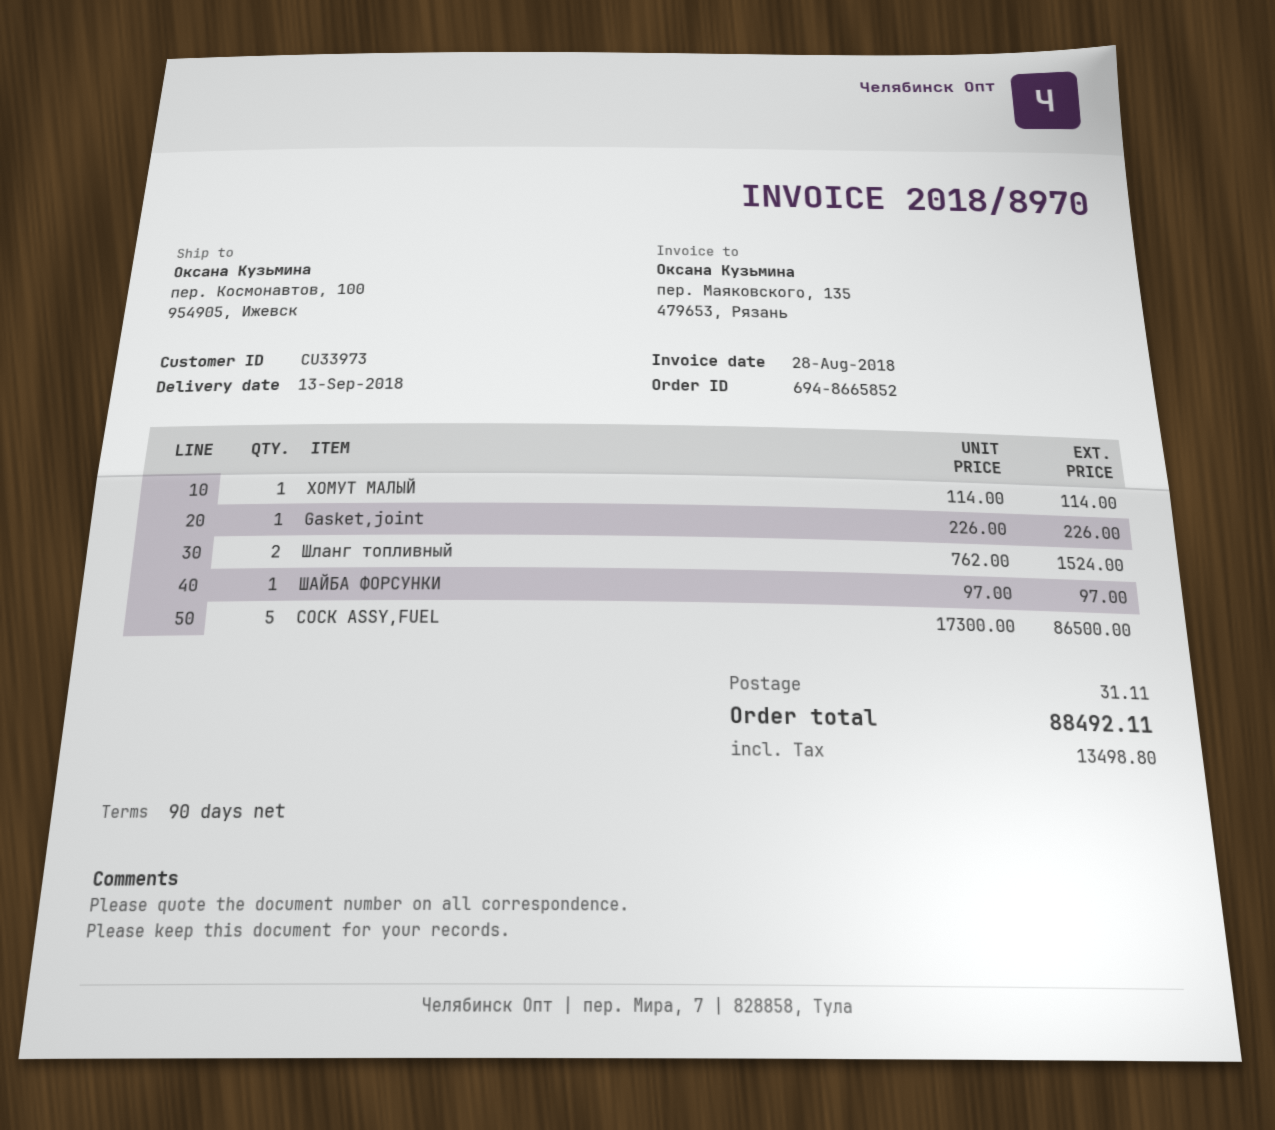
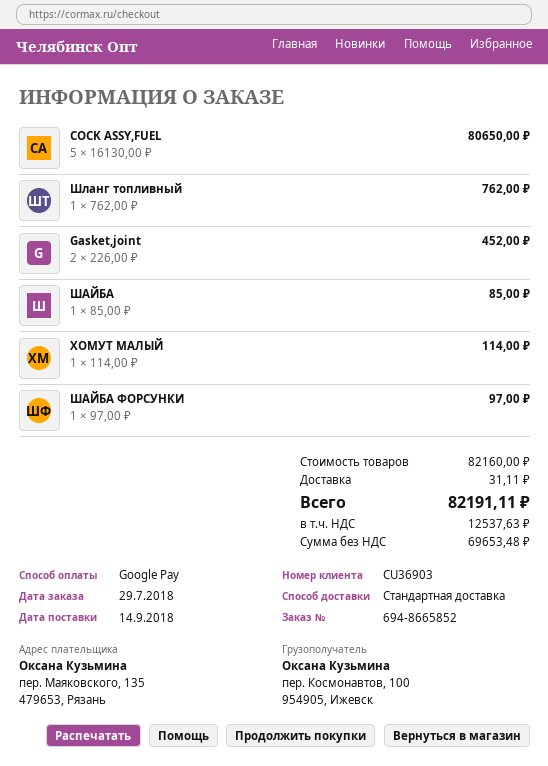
delivery date: 2018-09-13 -> 2018-09-14
customer number: CU33973 -> CU36903
Gasket,joint: 1 x 226.00 = 226.00 -> 2 x 226.00 = 452.00
Шланг топливный: 2 x 762.00 = 1524.00 -> 1 x 762.00 = 762.00
COCK ASSY,FUEL: 5 x 17300.00 = 86500.00 -> 5 x 16130.00 = 80650.00
ШАЙБА: none -> 1 x 85.00 = 85.00
tax: 13498.80 -> 12537.63
total: 88492.11 -> 82191.11

